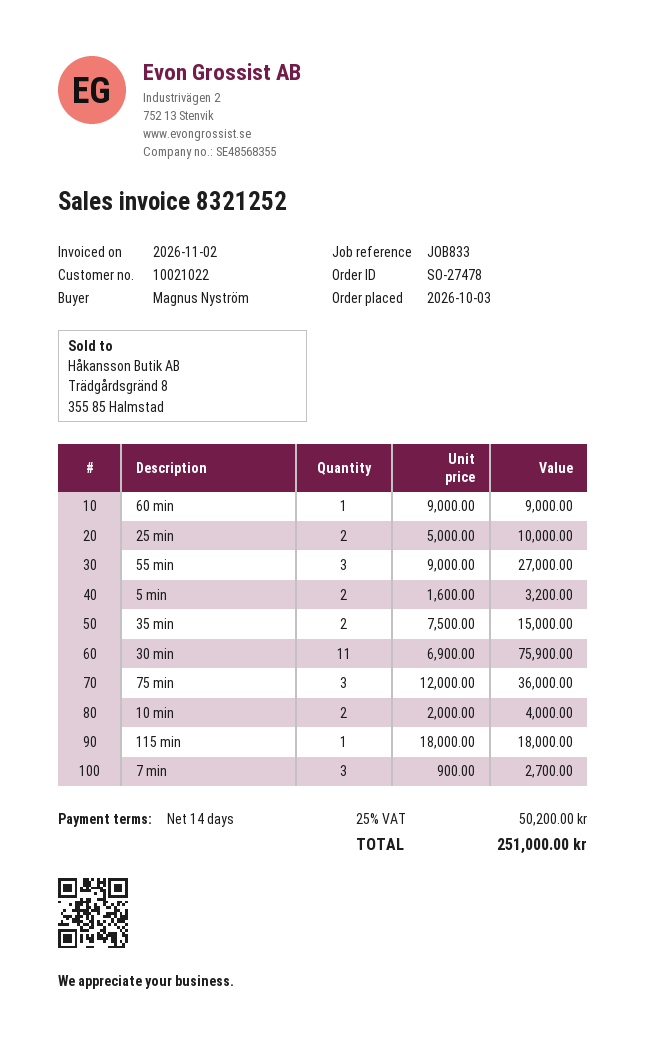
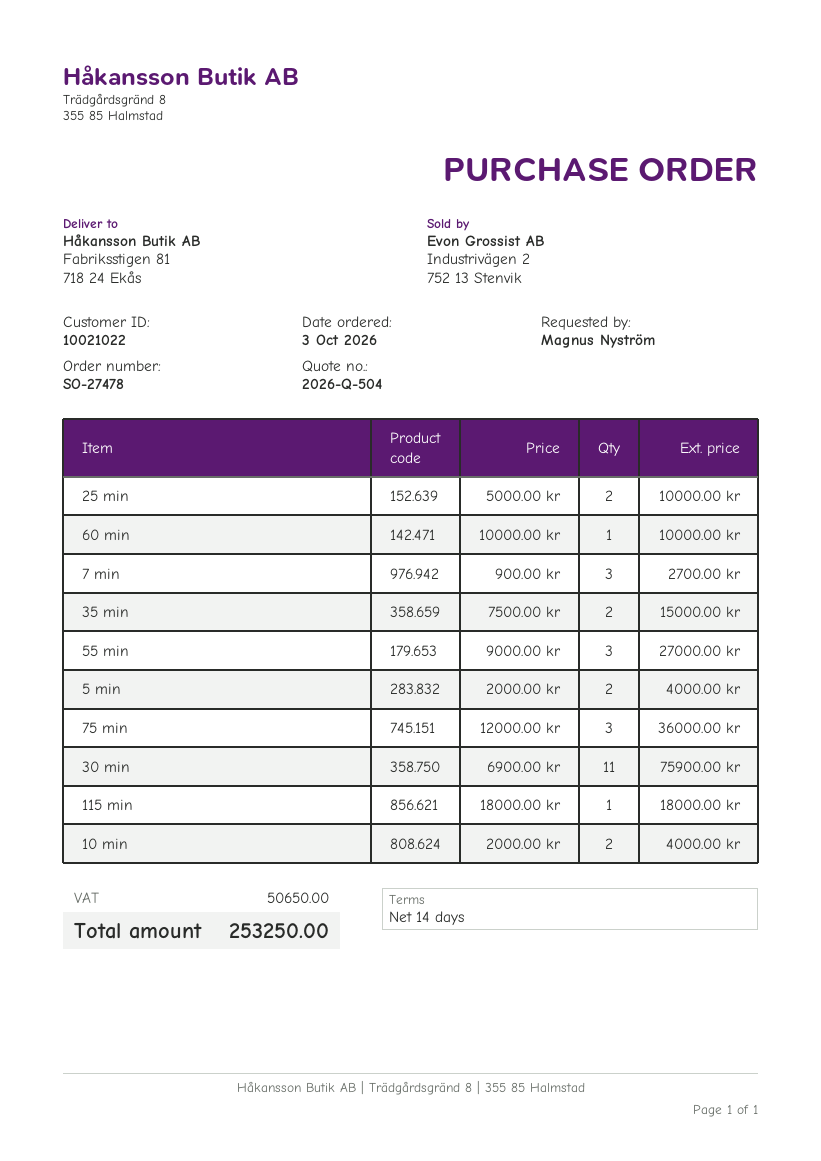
60 min: 1 x 9000.00 = 9000.00 -> 1 x 10000.00 = 10000.00
5 min: 2 x 1600.00 = 3200.00 -> 2 x 2000.00 = 4000.00
tax: 50200.00 -> 50650.00
total: 251000.00 -> 253250.00

